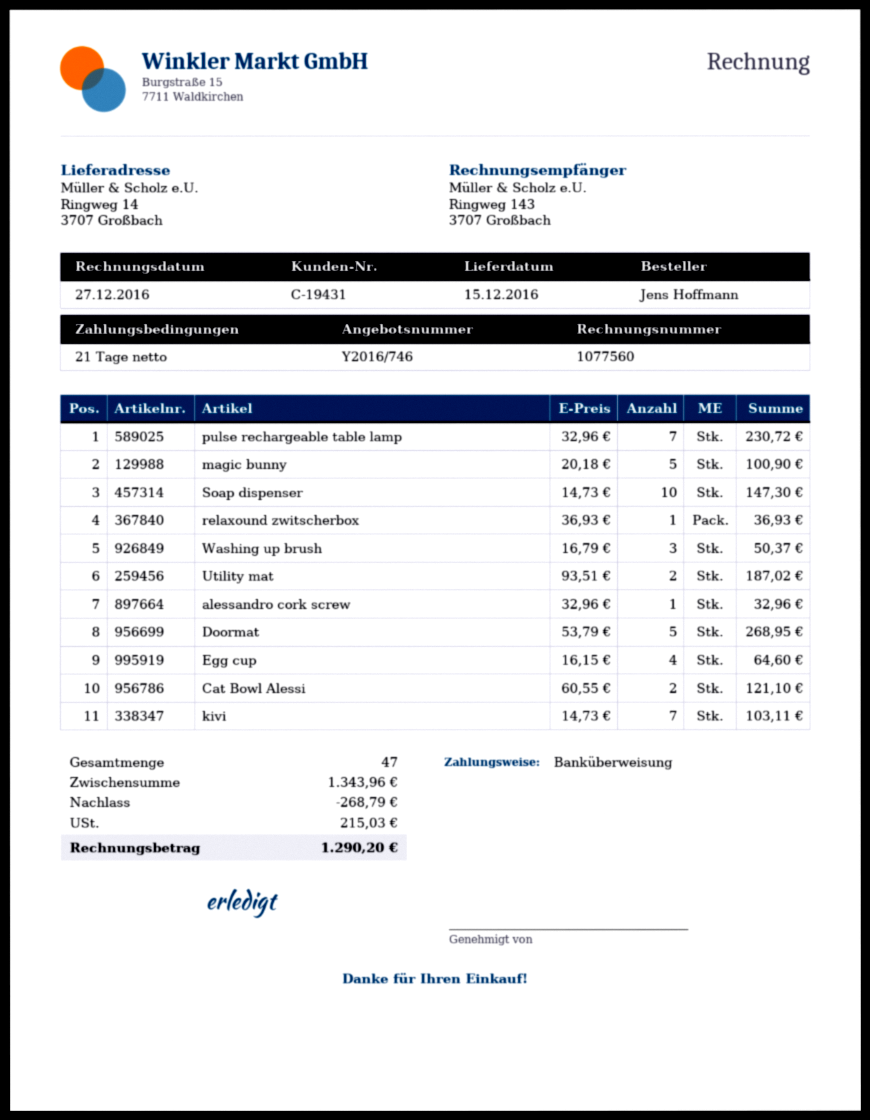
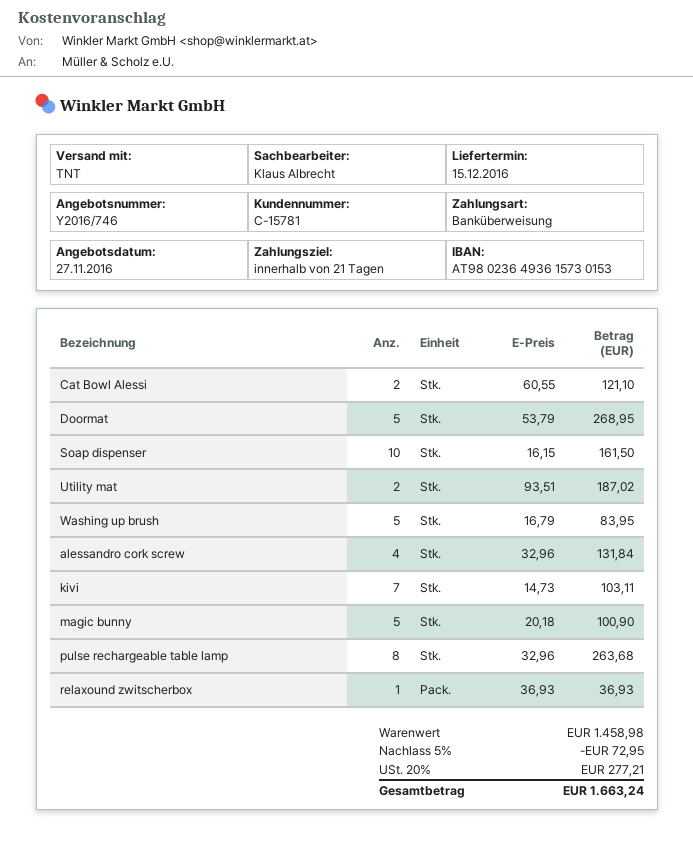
customer number: C-19431 -> C-15781
pulse rechargeable table lamp: 7 x 32.96 = 230.72 -> 8 x 32.96 = 263.68
Soap dispenser: 10 x 14.73 = 147.30 -> 10 x 16.15 = 161.50
Washing up brush: 3 x 16.79 = 50.37 -> 5 x 16.79 = 83.95
alessandro cork screw: 1 x 32.96 = 32.96 -> 4 x 32.96 = 131.84
Egg cup: 4 x 16.15 = 64.60 -> none
subtotal: 1343.96 -> 1458.98
discount: 268.79 -> 72.95
tax: 215.03 -> 277.21
total: 1290.20 -> 1663.24

